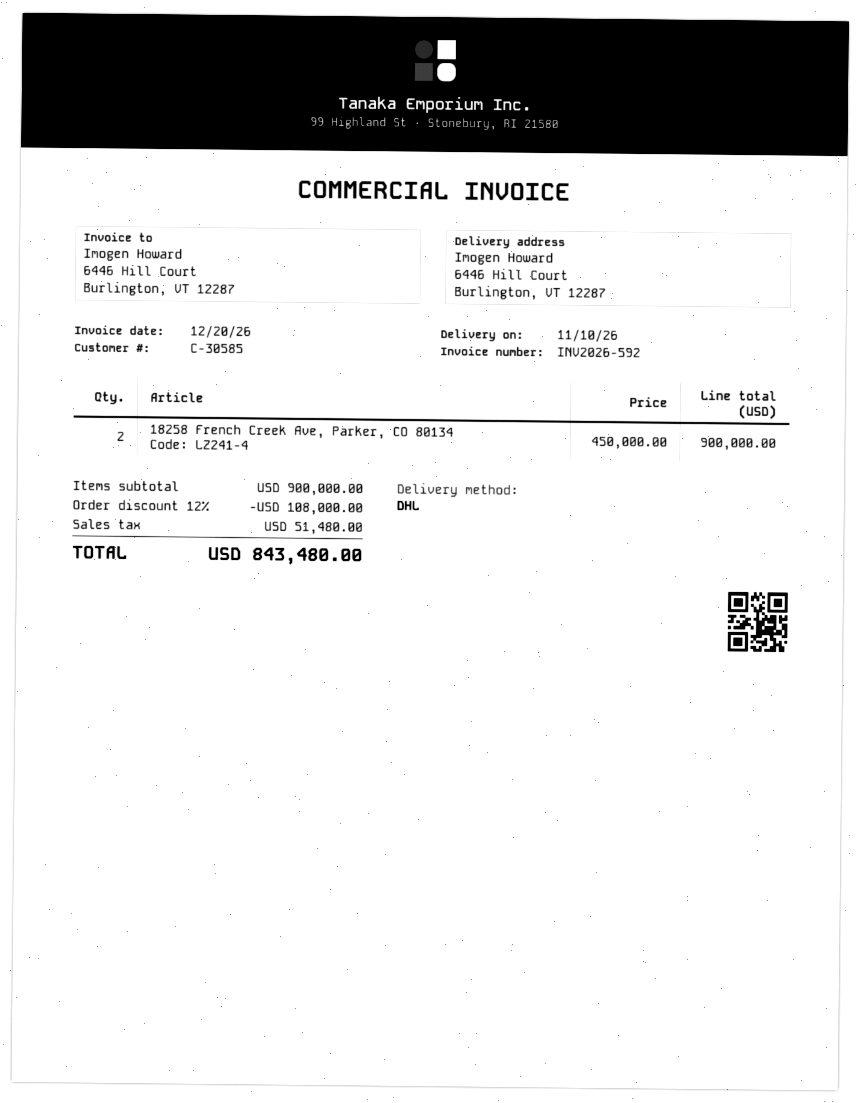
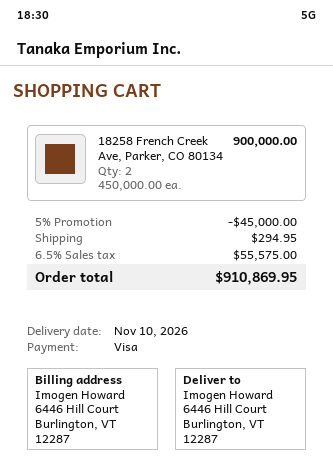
discount: 12% = 108000.00 -> 5% = 45000.00
shipping: none -> 294.95
tax: 51480.00 -> 55575.00
total: 843480.00 -> 910869.95

